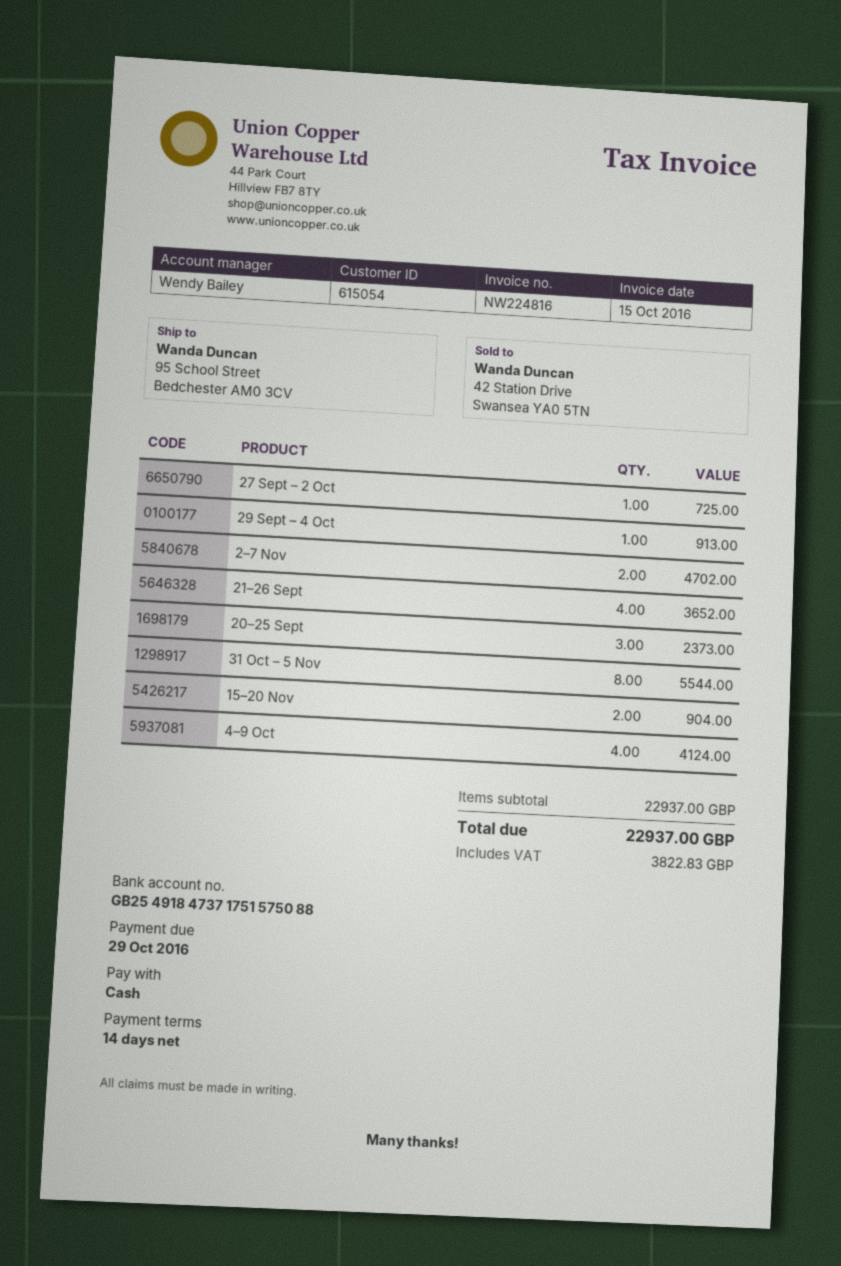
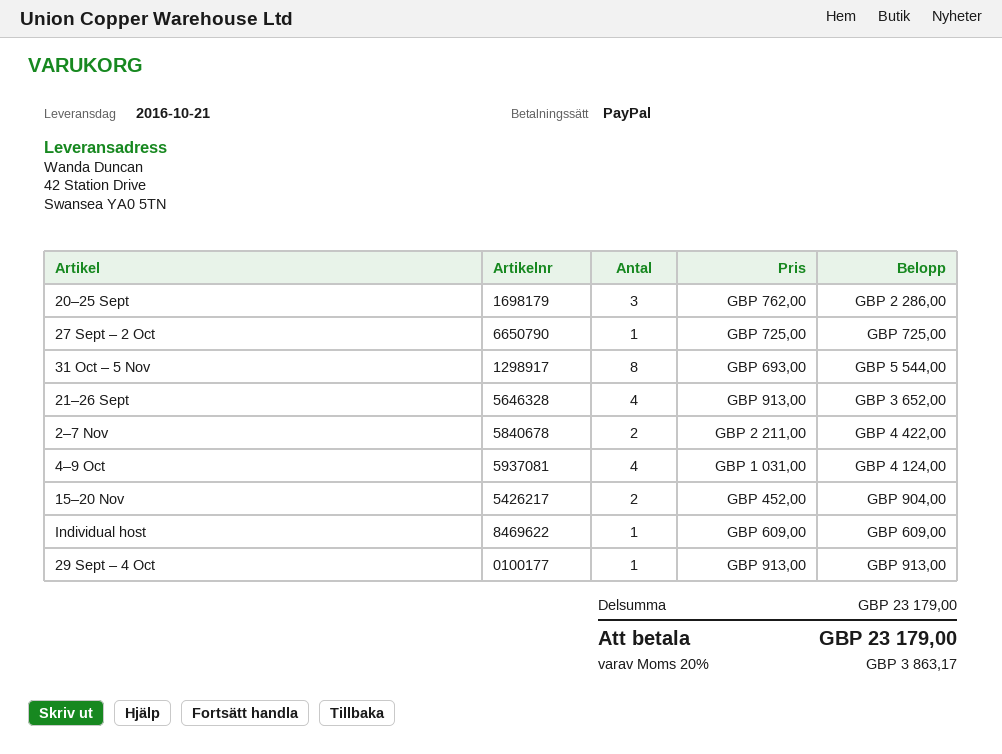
payment method: cash -> PayPal
ship to: 95 School Street, Bedchester AM0 3CV -> 42 Station Drive, Swansea YA0 5TN
2–7 Nov: 2 for 4702.00 -> 2 for 4422.00
20–25 Sept: 3 for 2373.00 -> 3 for 2286.00
Individual host: none -> 1 for 609.00
subtotal: 22937.00 -> 23179.00
tax: 3822.83 -> 3863.17
total: 22937.00 -> 23179.00

